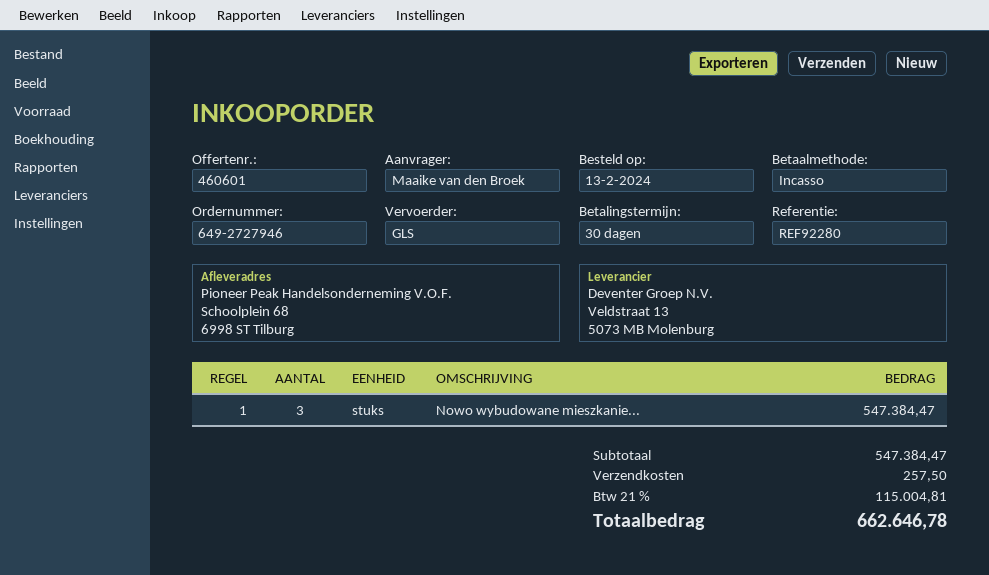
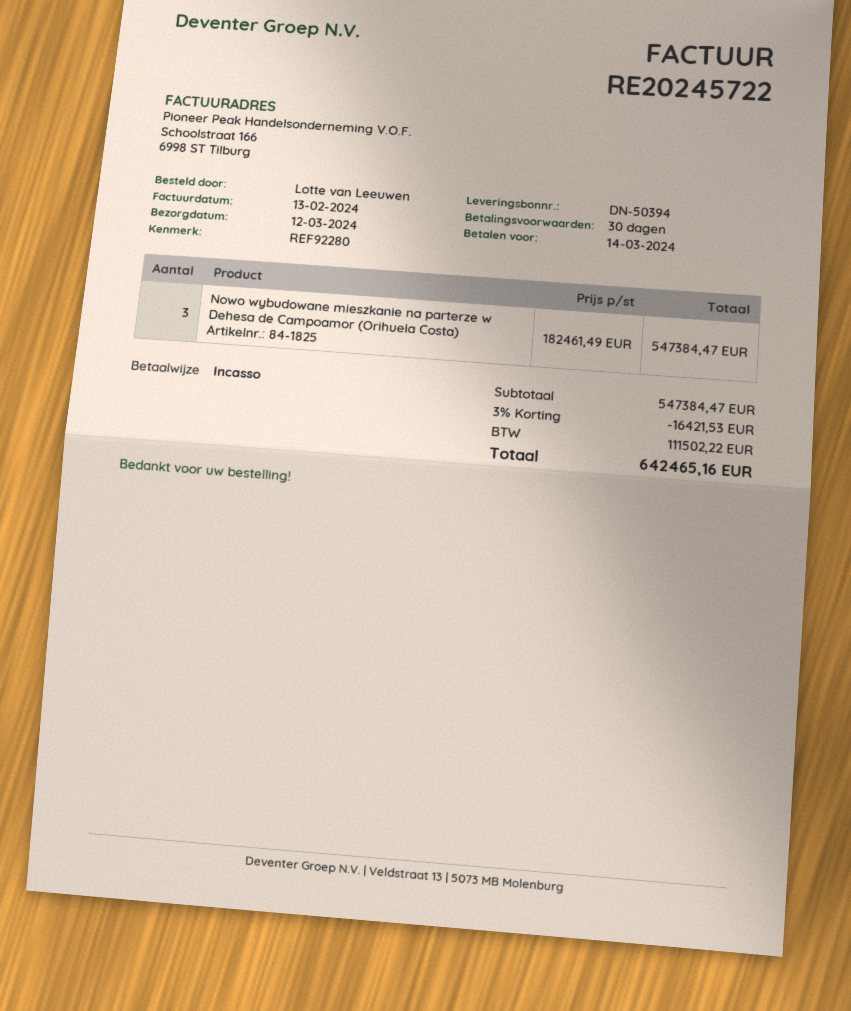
ordered by: Maaike van den Broek -> Lotte van Leeuwen
discount: none -> 3% = 16421.53
shipping: 257.50 -> none
tax: 115004.81 -> 111502.22
total: 662646.78 -> 642465.16

